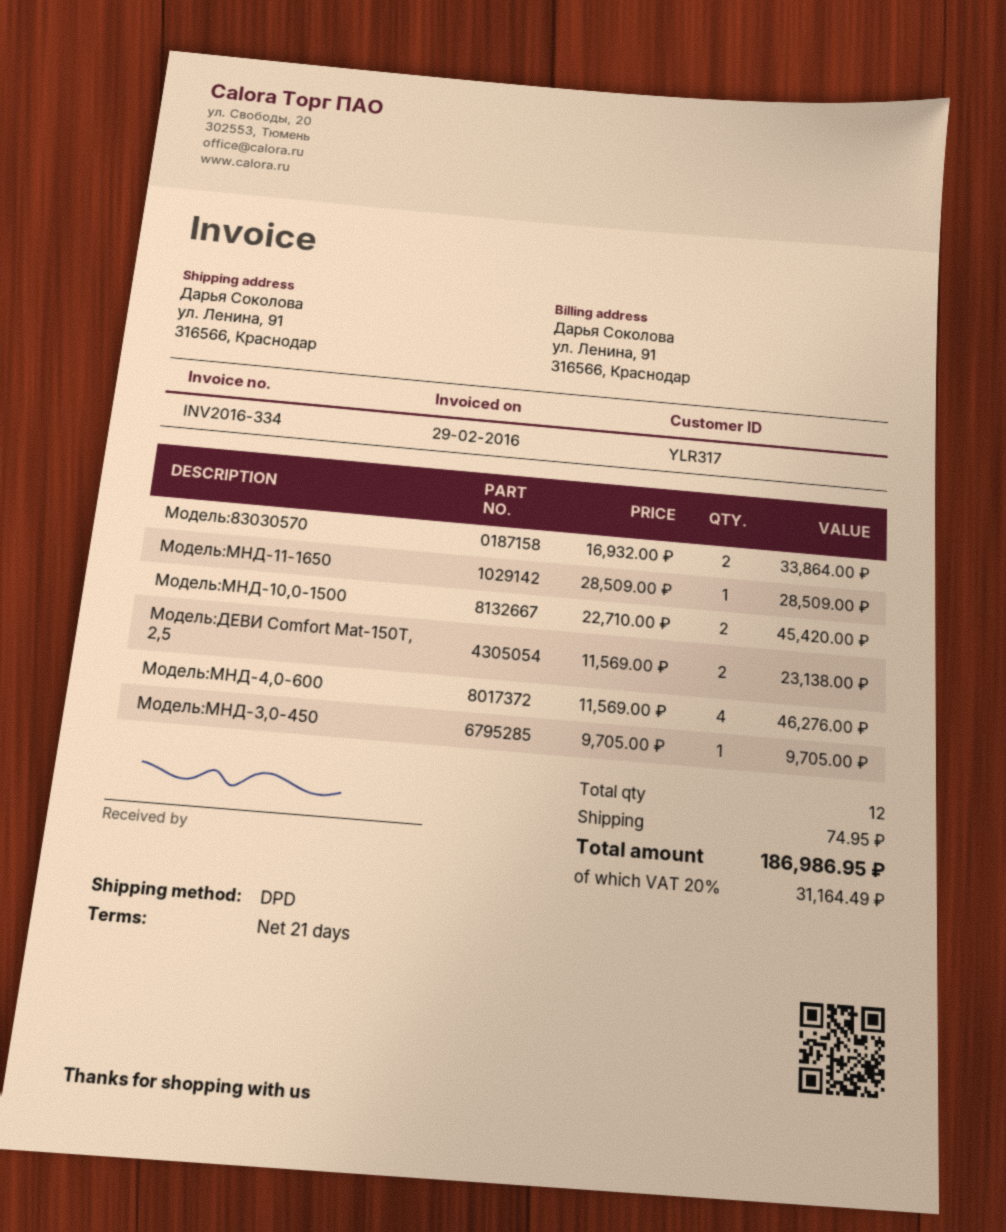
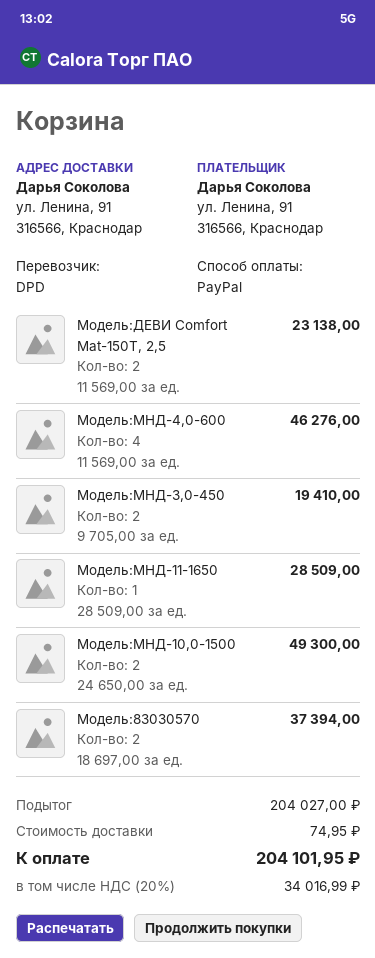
Модель:83030570: 2 x 16932.00 = 33864.00 -> 2 x 18697.00 = 37394.00
Модель:МНД-10,0-1500: 2 x 22710.00 = 45420.00 -> 2 x 24650.00 = 49300.00
Модель:МНД-3,0-450: 1 x 9705.00 = 9705.00 -> 2 x 9705.00 = 19410.00
tax: 20% = 31164.49 -> 20% = 34016.99
total: 186986.95 -> 204101.95

